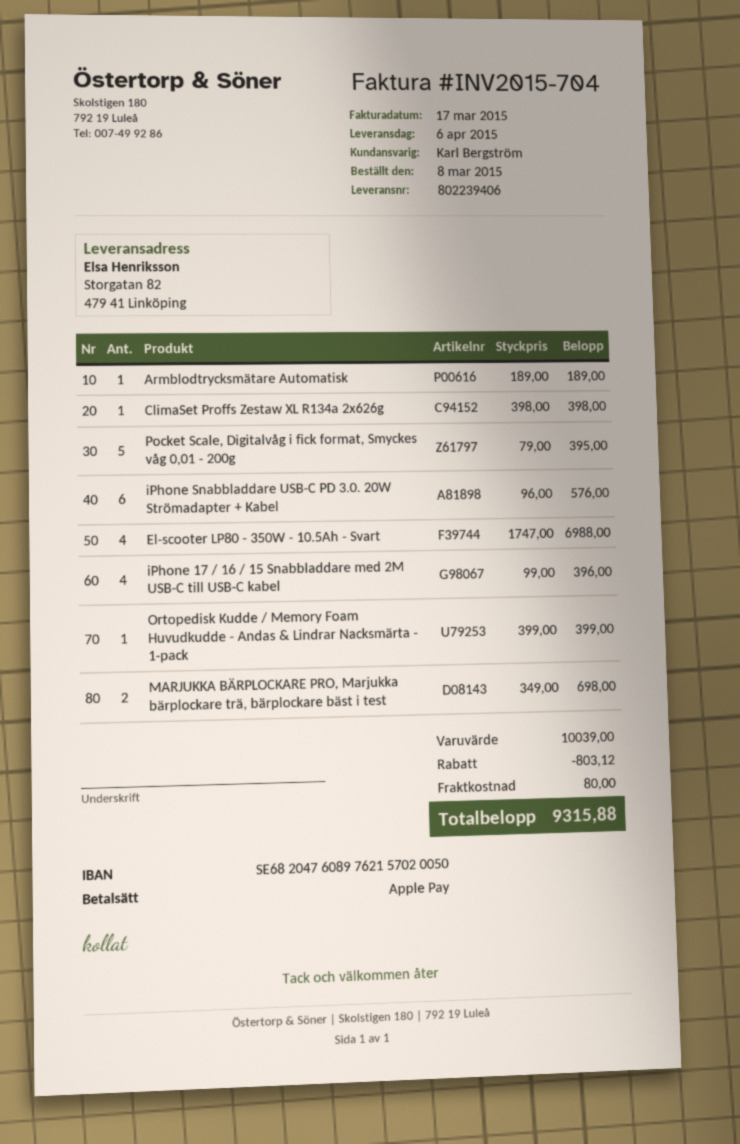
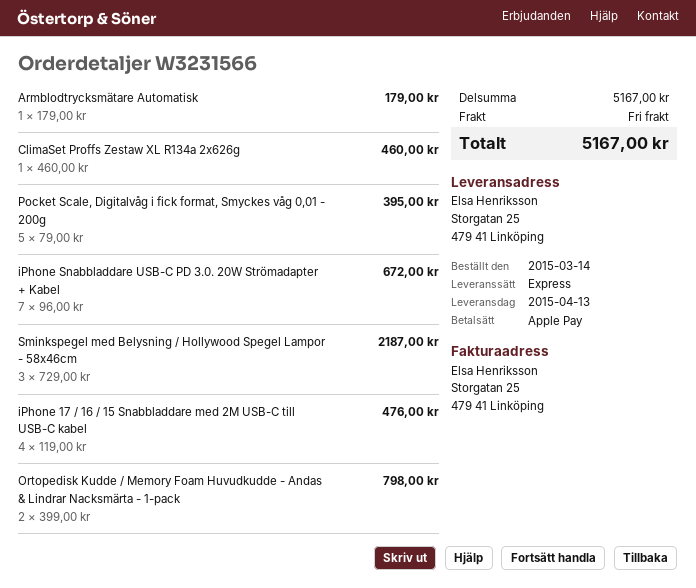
order date: 2015-03-08 -> 2015-03-14
delivery date: 2015-04-06 -> 2015-04-13
ship to: Storgatan 82, 479 41 Linköping -> Storgatan 25, 479 41 Linköping
Armblodtrycksmätare Automatisk: 1 x 189.00 = 189.00 -> 1 x 179.00 = 179.00
ClimaSet Proffs Zestaw XL R134a 2x626g: 1 x 398.00 = 398.00 -> 1 x 460.00 = 460.00
iPhone Snabbladdare USB-C PD 3.0. 20W Strömadapter + Kabel: 6 x 96.00 = 576.00 -> 7 x 96.00 = 672.00
El-scooter LP80 - 350W - 10.5Ah - Svart: 4 x 1747.00 = 6988.00 -> none
iPhone 17 / 16 / 15 Snabbladdare med 2M USB-C till USB-C kabel: 4 x 99.00 = 396.00 -> 4 x 119.00 = 476.00
Ortopedisk Kudde / Memory Foam Huvudkudde - Andas & Lindrar Nacksmärta - 1-pack: 1 x 399.00 = 399.00 -> 2 x 399.00 = 798.00
MARJUKKA BÄRPLOCKARE PRO, Marjukka bärplockare trä, bärplockare bäst i test: 2 x 349.00 = 698.00 -> none
Sminkspegel med Belysning / Hollywood Spegel Lampor - 58x46cm: none -> 3 x 729.00 = 2187.00
subtotal: 10039.00 -> 5167.00
discount: 803.12 -> none
shipping: 80.00 -> 0.00
total: 9315.88 -> 5167.00

